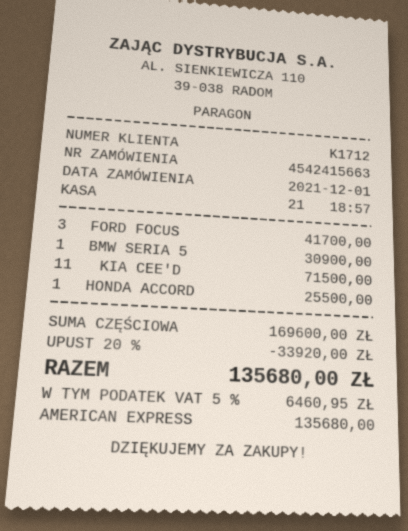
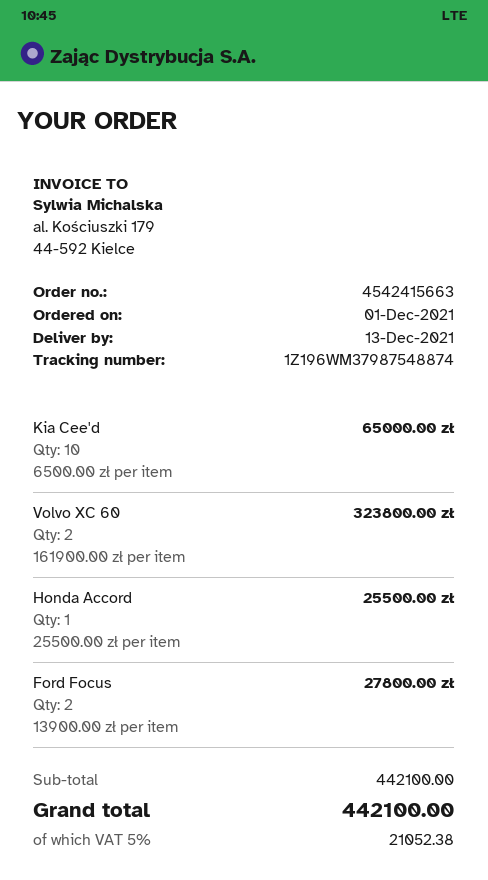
FORD FOCUS: 3 for 41700.00 -> 2 for 27800.00
BMW SERIA 5: 1 for 30900.00 -> none
KIA CEE'D: 11 for 71500.00 -> 10 for 65000.00
Volvo XC 60: none -> 2 for 323800.00
subtotal: 169600.00 -> 442100.00
discount: 20% = 33920.00 -> none
tax: 5% = 6460.95 -> 5% = 21052.38
total: 135680.00 -> 442100.00

